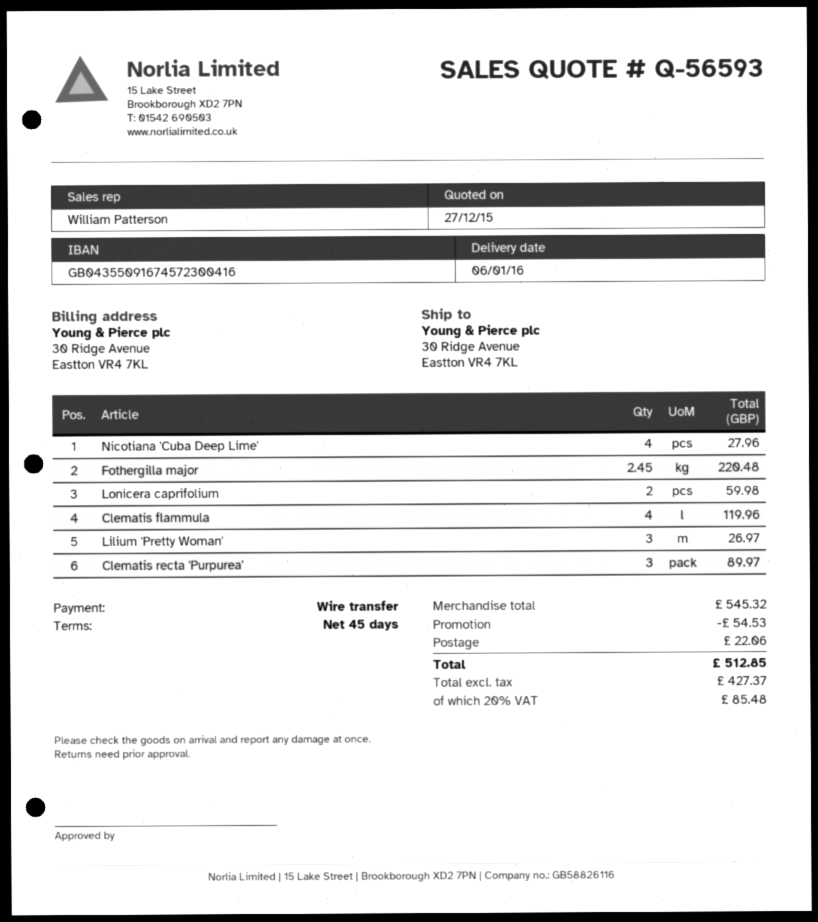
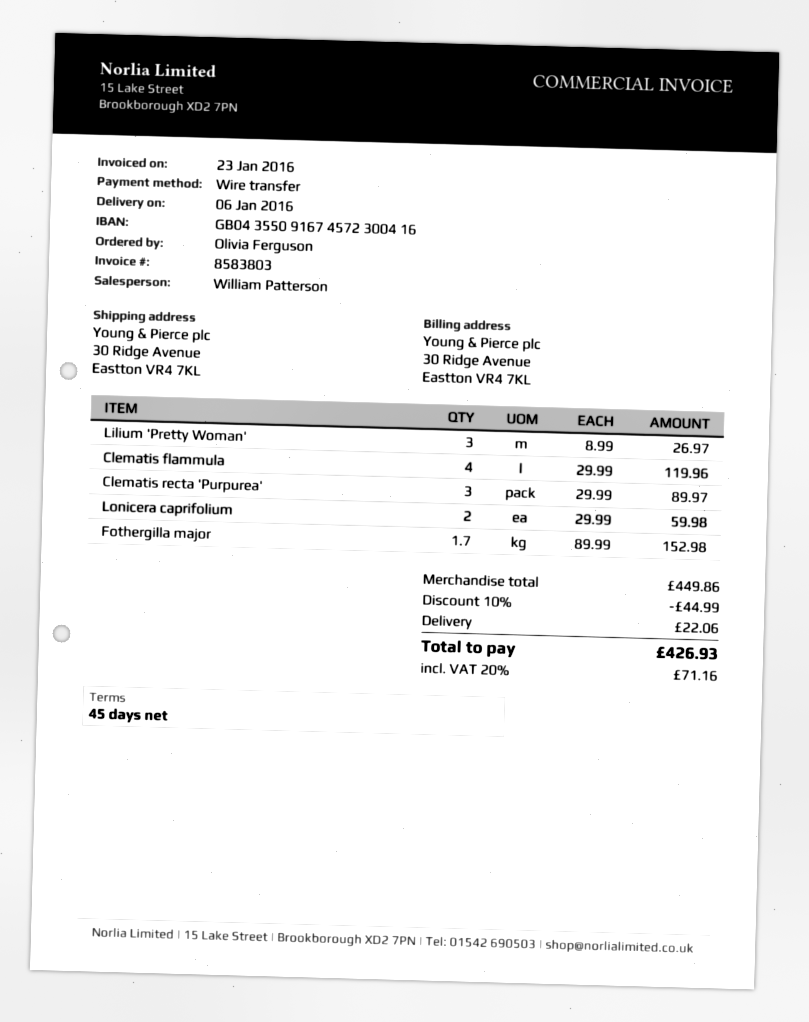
Nicotiana 'Cuba Deep Lime': 4 for 27.96 -> none
Fothergilla major: 2.45 for 220.48 -> 1.7 for 152.98
subtotal: 545.32 -> 449.86
discount: 54.53 -> 44.99
tax: 20% = 85.48 -> 20% = 71.16
total: 512.85 -> 426.93

